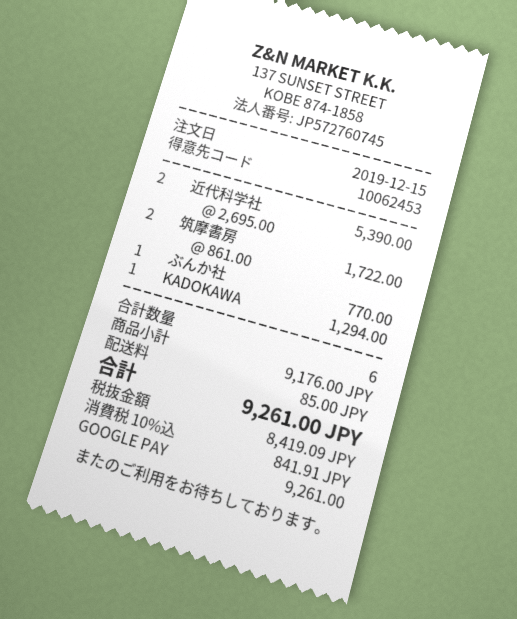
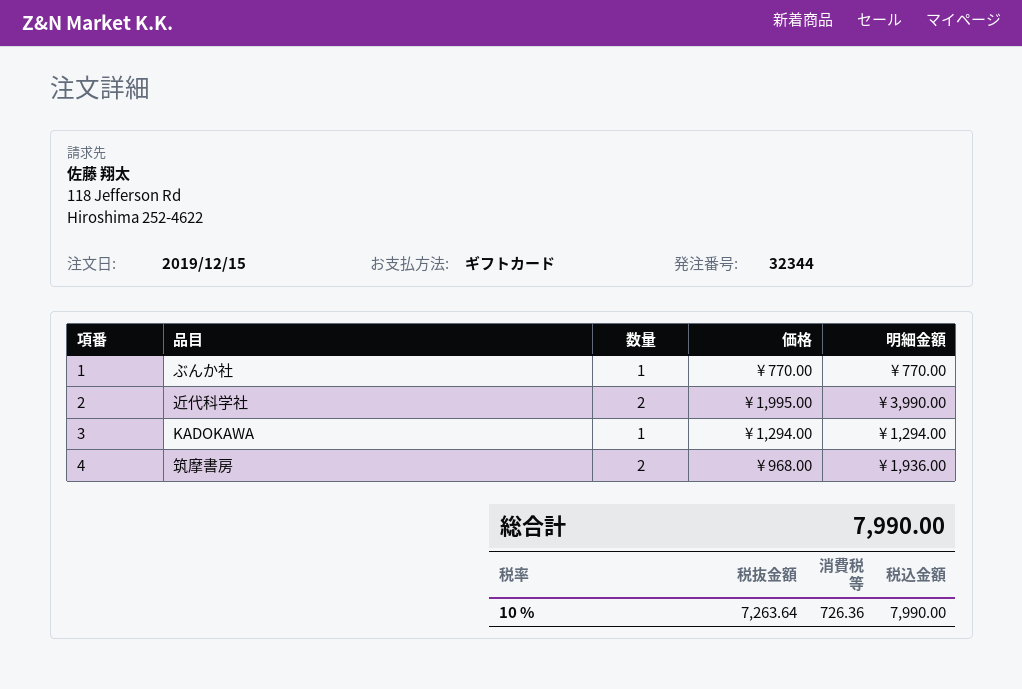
payment method: Google Pay -> gift card
近代科学社: 2 x 2695.00 = 5390.00 -> 2 x 1995.00 = 3990.00
筑摩書房: 2 x 861.00 = 1722.00 -> 2 x 968.00 = 1936.00
shipping: 85.00 -> none
net: 8419.09 -> 7263.64
tax: 10% = 841.91 -> 10% = 726.36
total: 9261.00 -> 7990.00

